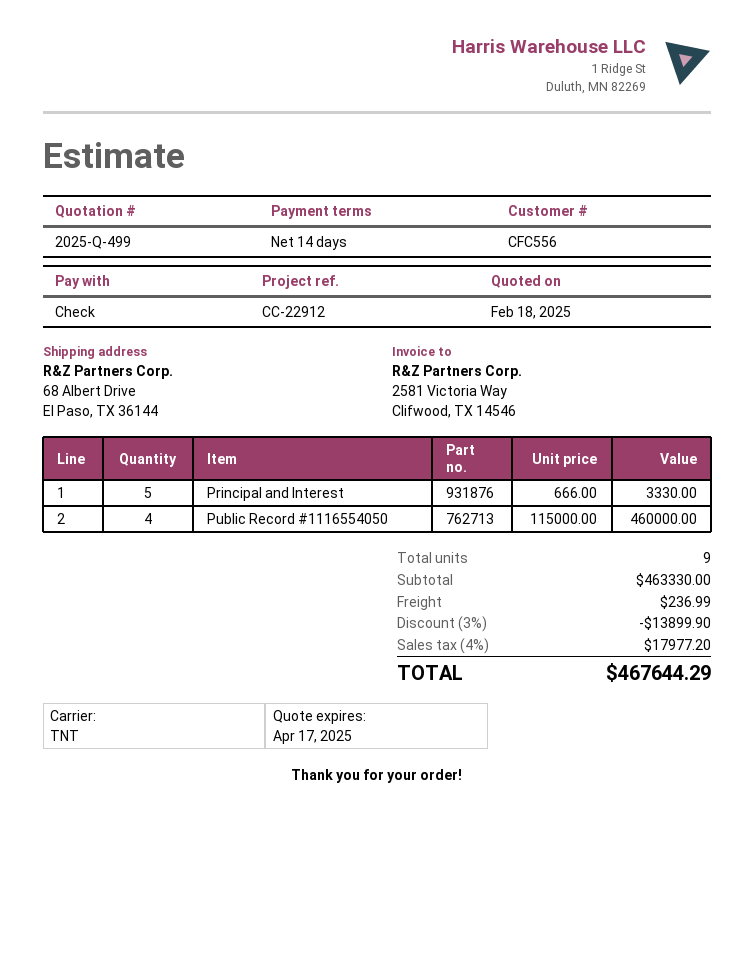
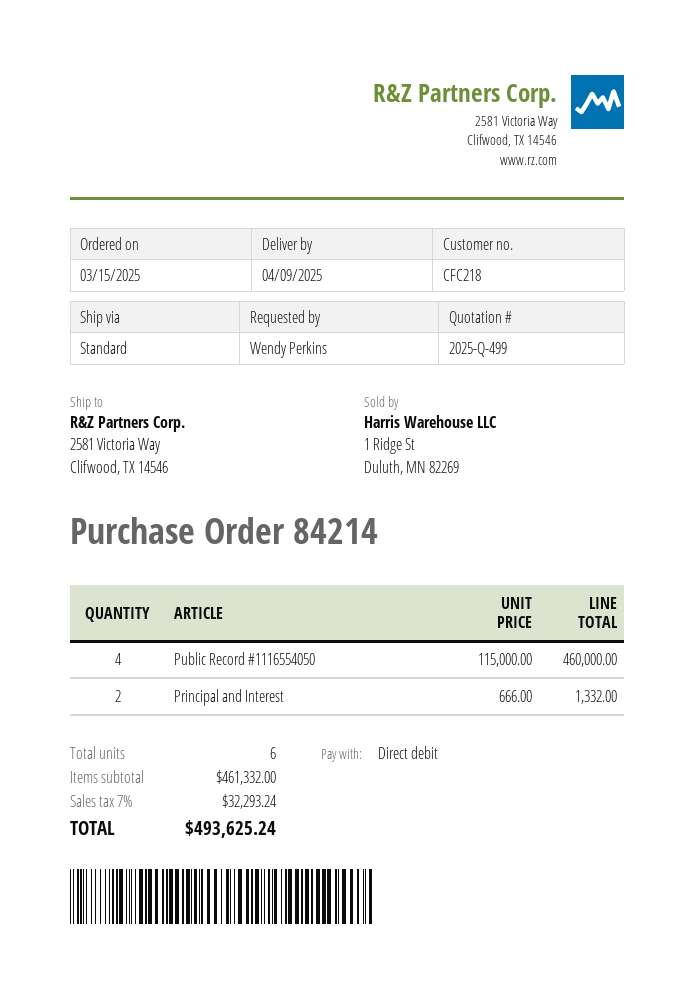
customer number: CFC556 -> CFC218
payment method: cheque -> direct debit
shipping method: TNT -> standard
ship to: 68 Albert Drive, El Paso, TX 36144 -> 2581 Victoria Way, Clifwood, TX 14546
Principal and Interest: 5 x 666.00 = 3330.00 -> 2 x 666.00 = 1332.00
total quantity: 9 -> 6
subtotal: 463330.00 -> 461332.00
discount: 3% = 13899.90 -> none
shipping: 236.99 -> none
tax: 4% = 17977.20 -> 7% = 32293.24
total: 467644.29 -> 493625.24

